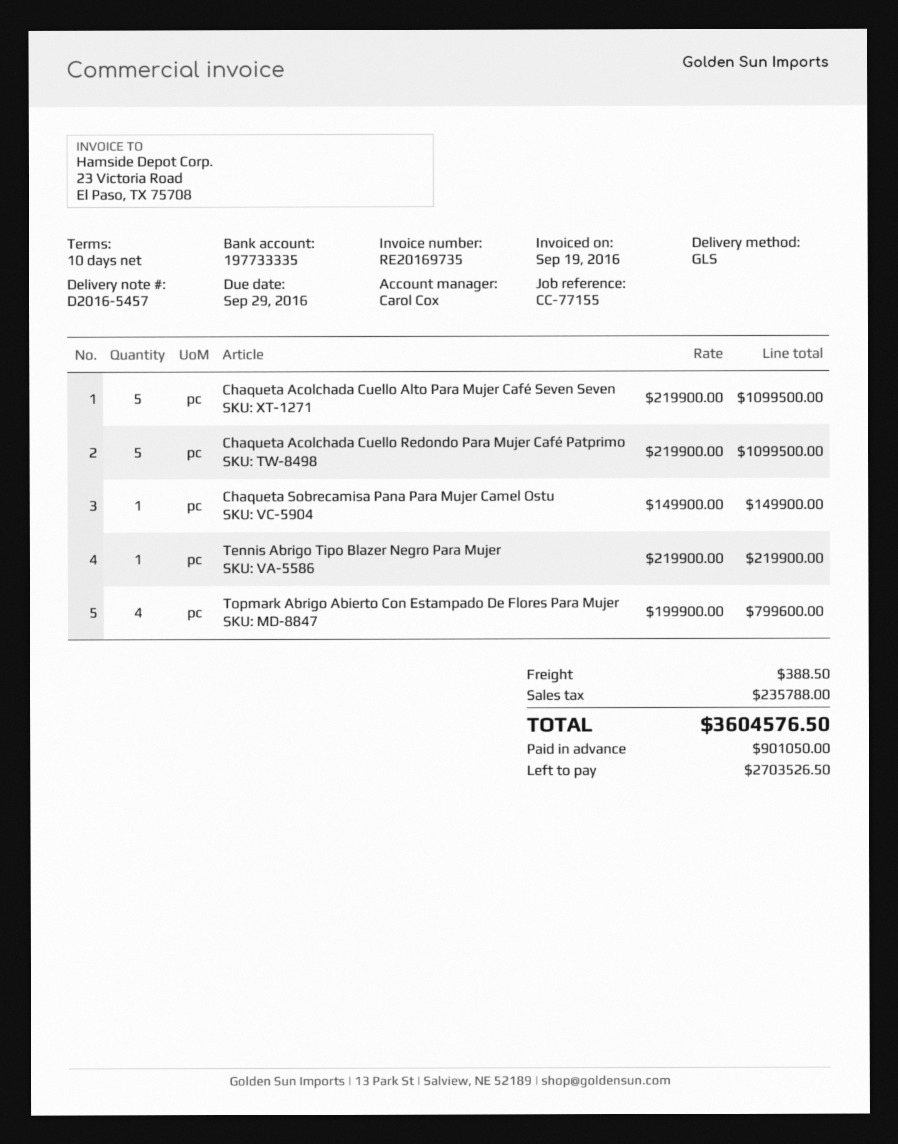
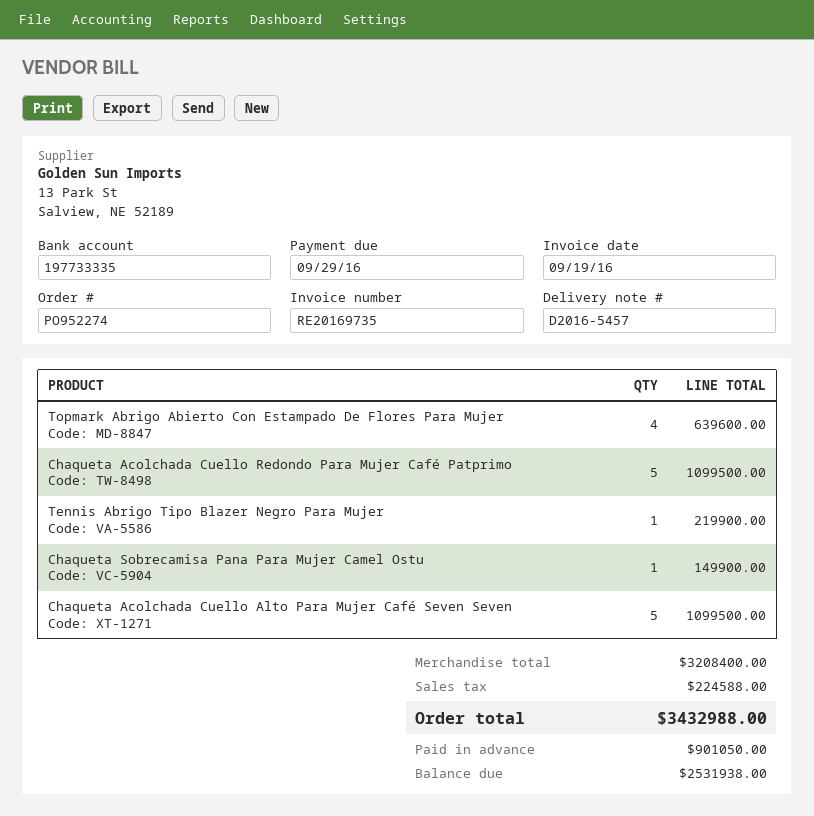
Topmark Abrigo Abierto Con Estampado De Flores Para Mujer: 4 for 799600.00 -> 4 for 639600.00
shipping: 388.50 -> none
tax: 235788.00 -> 224588.00
total: 3604576.50 -> 3432988.00
balance: 2703526.50 -> 2531938.00

